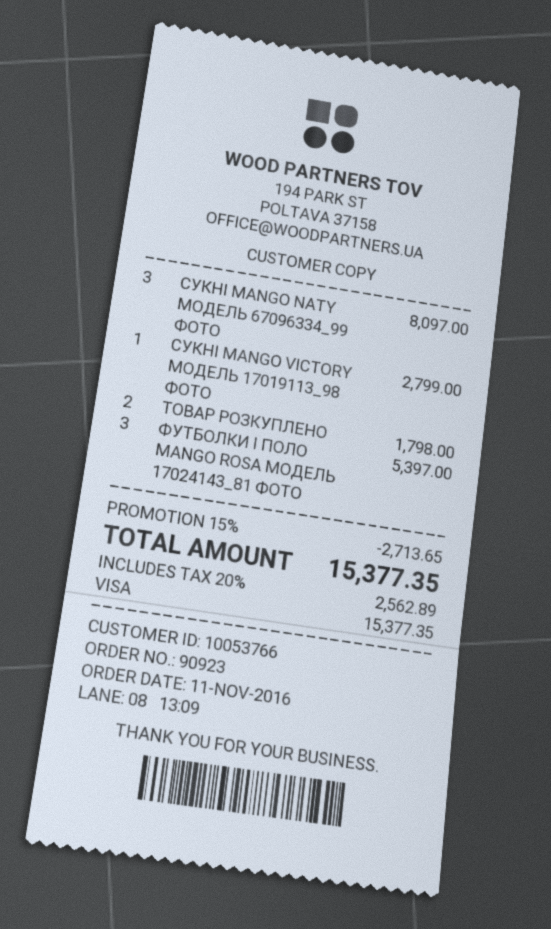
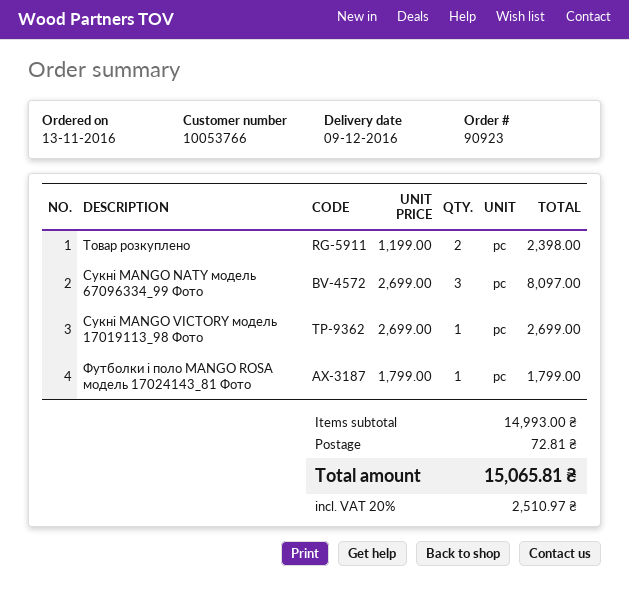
order date: 2016-11-11 -> 2016-11-13
СУКНІ MANGO VICTORY МОДЕЛЬ 17019113_98 ФОТО: 1 for 2799.00 -> 1 for 2699.00
ТОВАР РОЗКУПЛЕНО: 2 for 1798.00 -> 2 for 2398.00
ФУТБОЛКИ І ПОЛО MANGO ROSA МОДЕЛЬ 17024143_81 ФОТО: 3 for 5397.00 -> 1 for 1799.00
discount: 15% = 2713.65 -> none
shipping: none -> 72.81
tax: 20% = 2562.89 -> 20% = 2510.97
total: 15377.35 -> 15065.81

